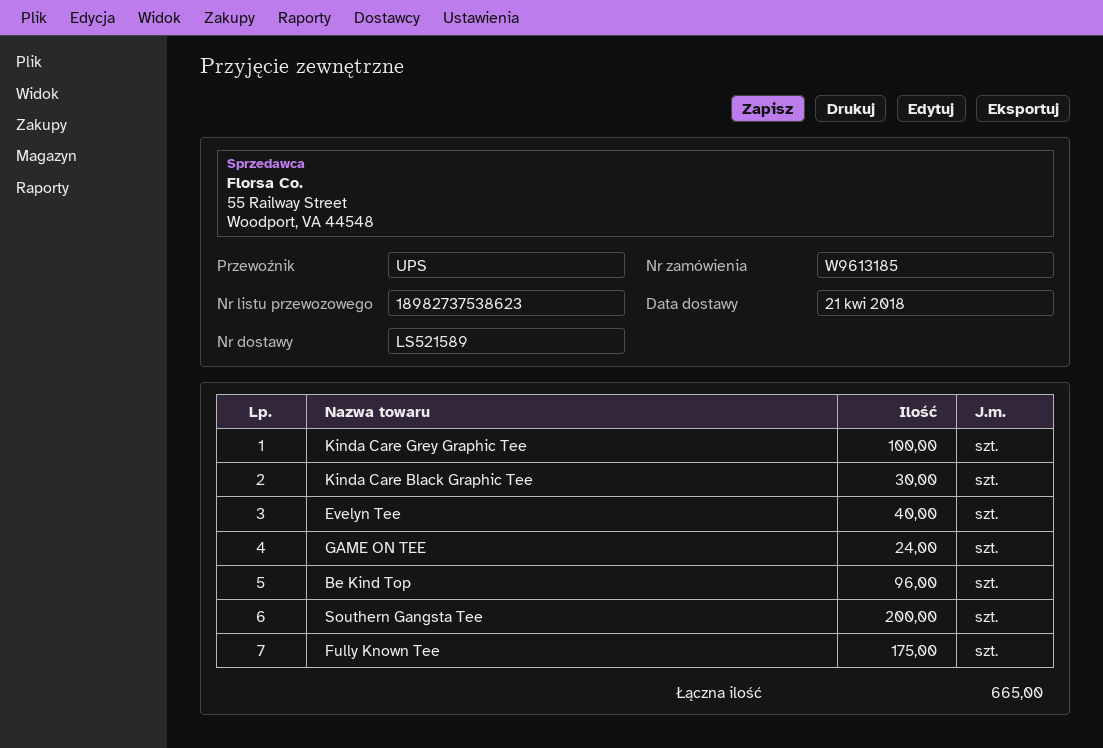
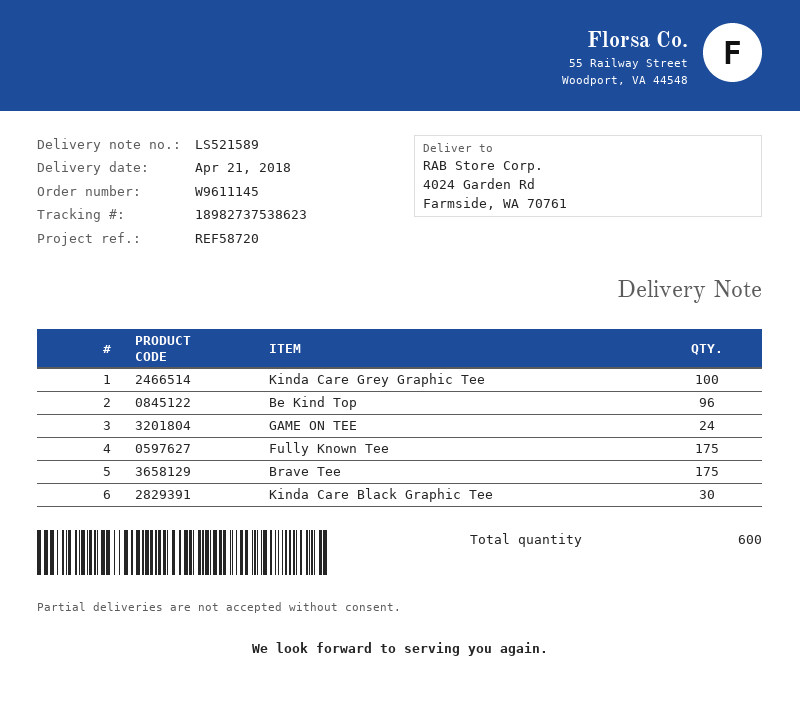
order number: W9613185 -> W9611145
Evelyn Tee: 40 -> none
Southern Gangsta Tee: 200 -> none
Brave Tee: none -> 175
total quantity: 665 -> 600

